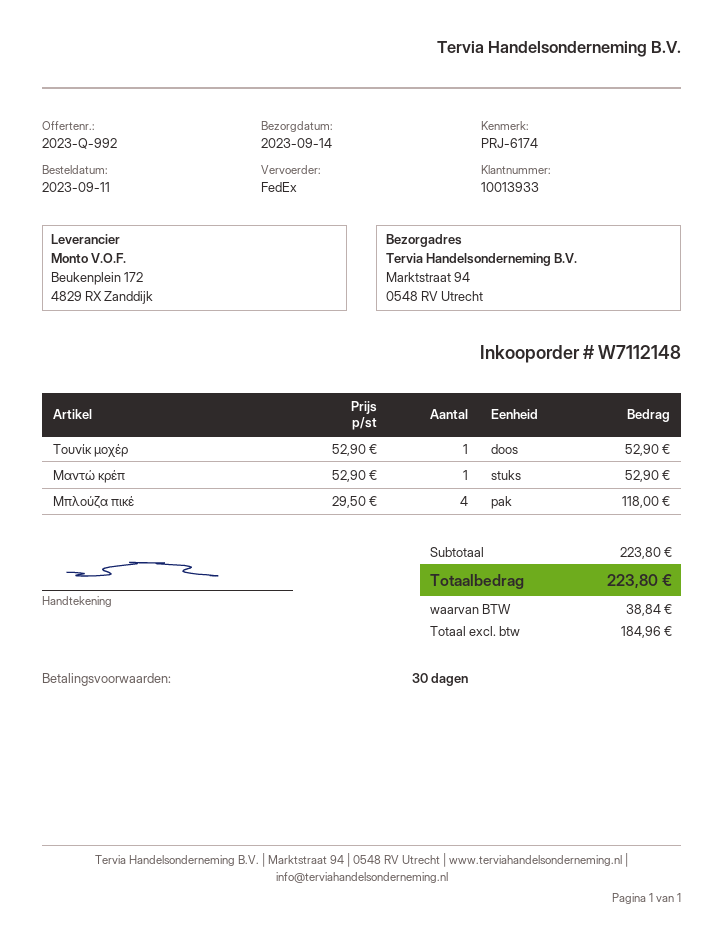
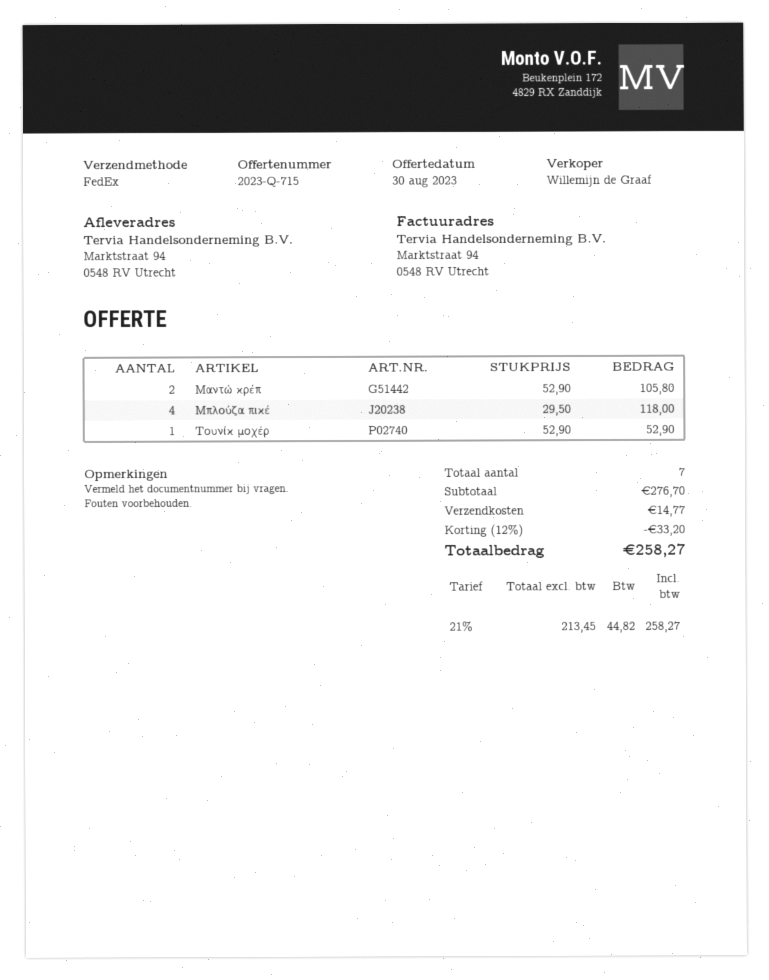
quote number: 2023-Q-992 -> 2023-Q-715
Μαντώ κρέπ: 1 x 52.90 = 52.90 -> 2 x 52.90 = 105.80
subtotal: 223.80 -> 276.70
discount: none -> 12% = 33.20
shipping: none -> 14.77
net: 184.96 -> 213.45
tax: 38.84 -> 44.82
total: 223.80 -> 258.27

